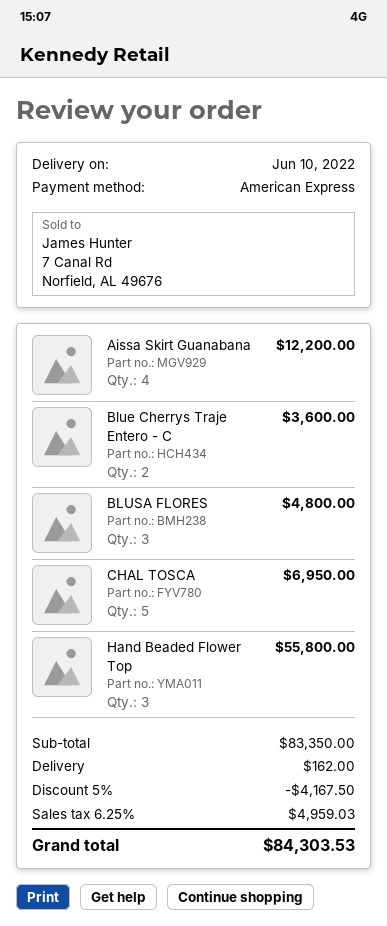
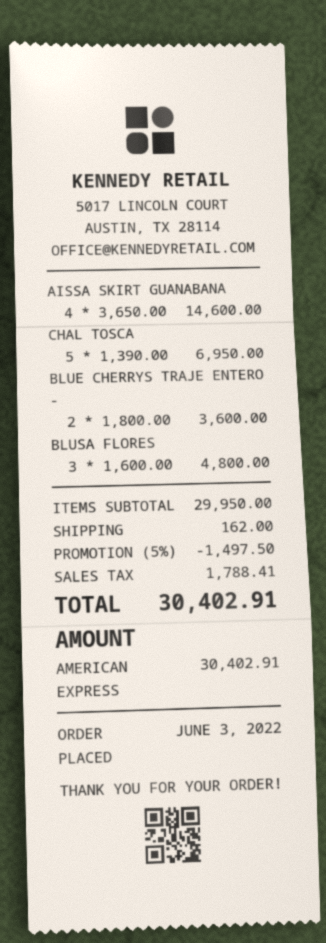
Aissa Skirt Guanabana: 4 for 12200.00 -> 4 for 14600.00
Hand Beaded Flower Top: 3 for 55800.00 -> none
subtotal: 83350.00 -> 29950.00
discount: 5% = 4167.50 -> 5% = 1497.50
tax: 4959.03 -> 1788.41
total: 84303.53 -> 30402.91

